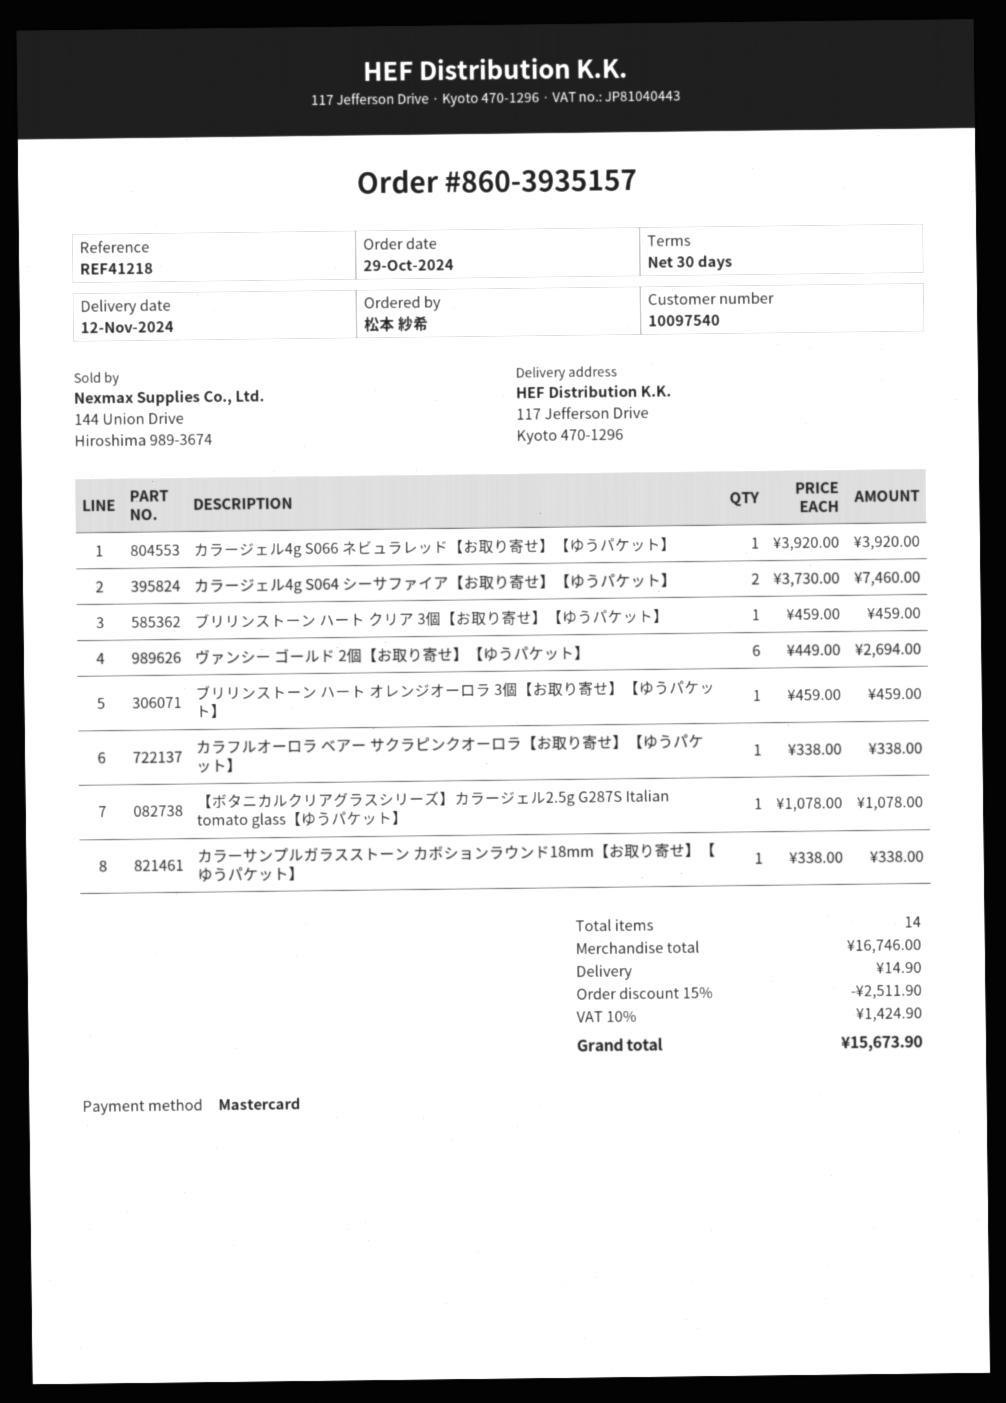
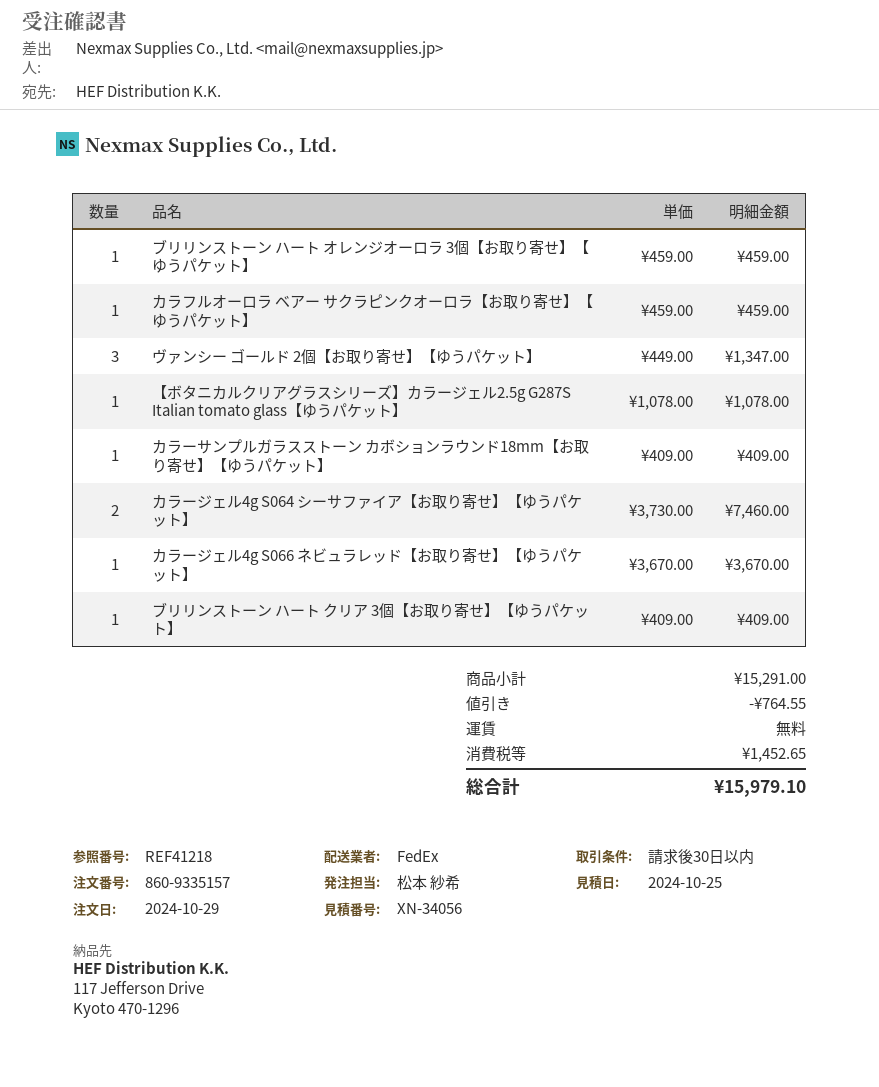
order number: 860-3935157 -> 860-9335157
カラージェル4g S066 ネビュラレッド【お取り寄せ】【ゆうパケット】: 1 x 3920.00 = 3920.00 -> 1 x 3670.00 = 3670.00
ブリリンストーン ハート クリア 3個【お取り寄せ】【ゆうパケット】: 1 x 459.00 = 459.00 -> 1 x 409.00 = 409.00
ヴァンシー ゴールド 2個【お取り寄せ】【ゆうパケット】: 6 x 449.00 = 2694.00 -> 3 x 449.00 = 1347.00
カラフルオーロラ ベアー サクラピンクオーロラ【お取り寄せ】【ゆうパケット】: 1 x 338.00 = 338.00 -> 1 x 459.00 = 459.00
カラーサンプルガラスストーン カボションラウンド18mm【お取り寄せ】【ゆうパケット】: 1 x 338.00 = 338.00 -> 1 x 409.00 = 409.00
subtotal: 16746.00 -> 15291.00
discount: 2511.90 -> 764.55
shipping: 14.90 -> 0.00
tax: 1424.90 -> 1452.65
total: 15673.90 -> 15979.10

